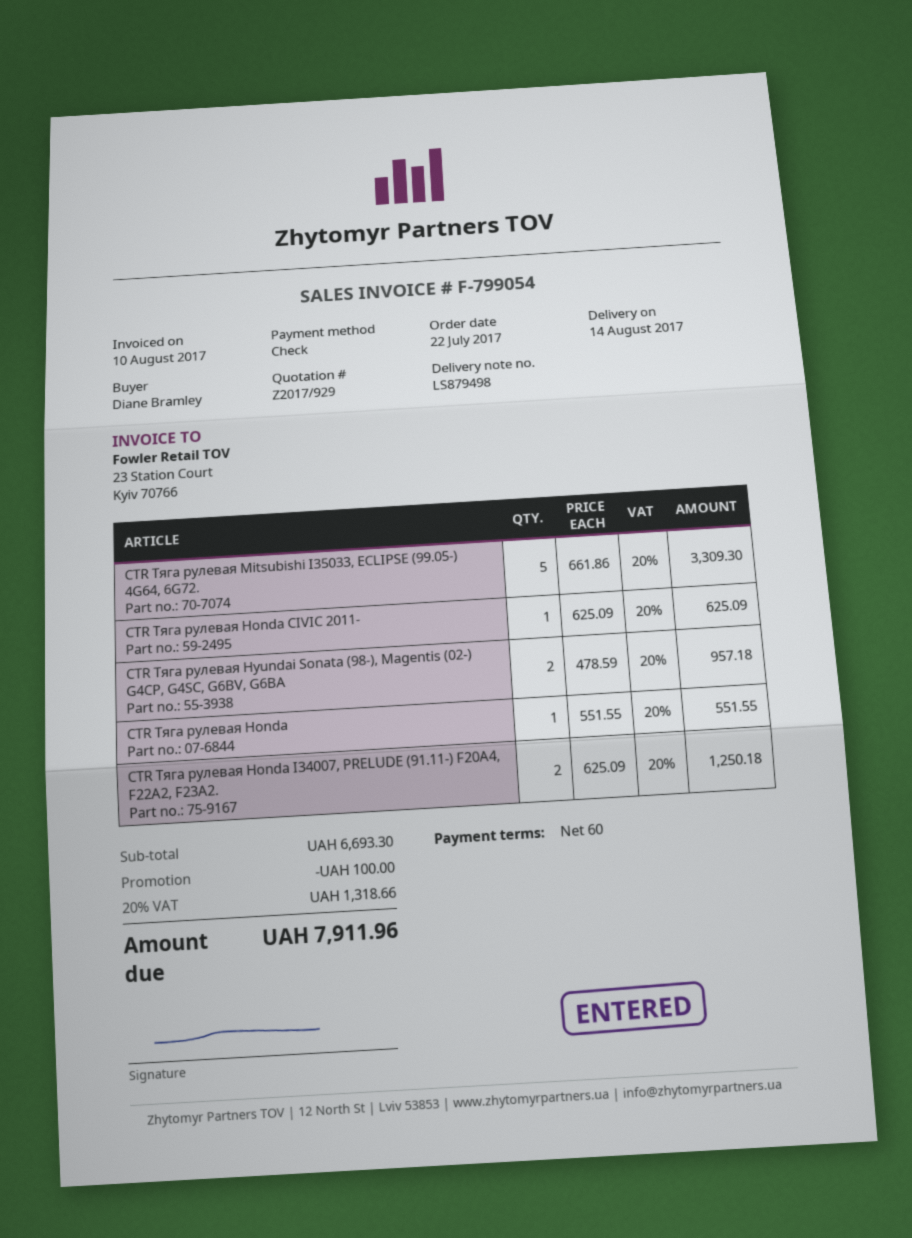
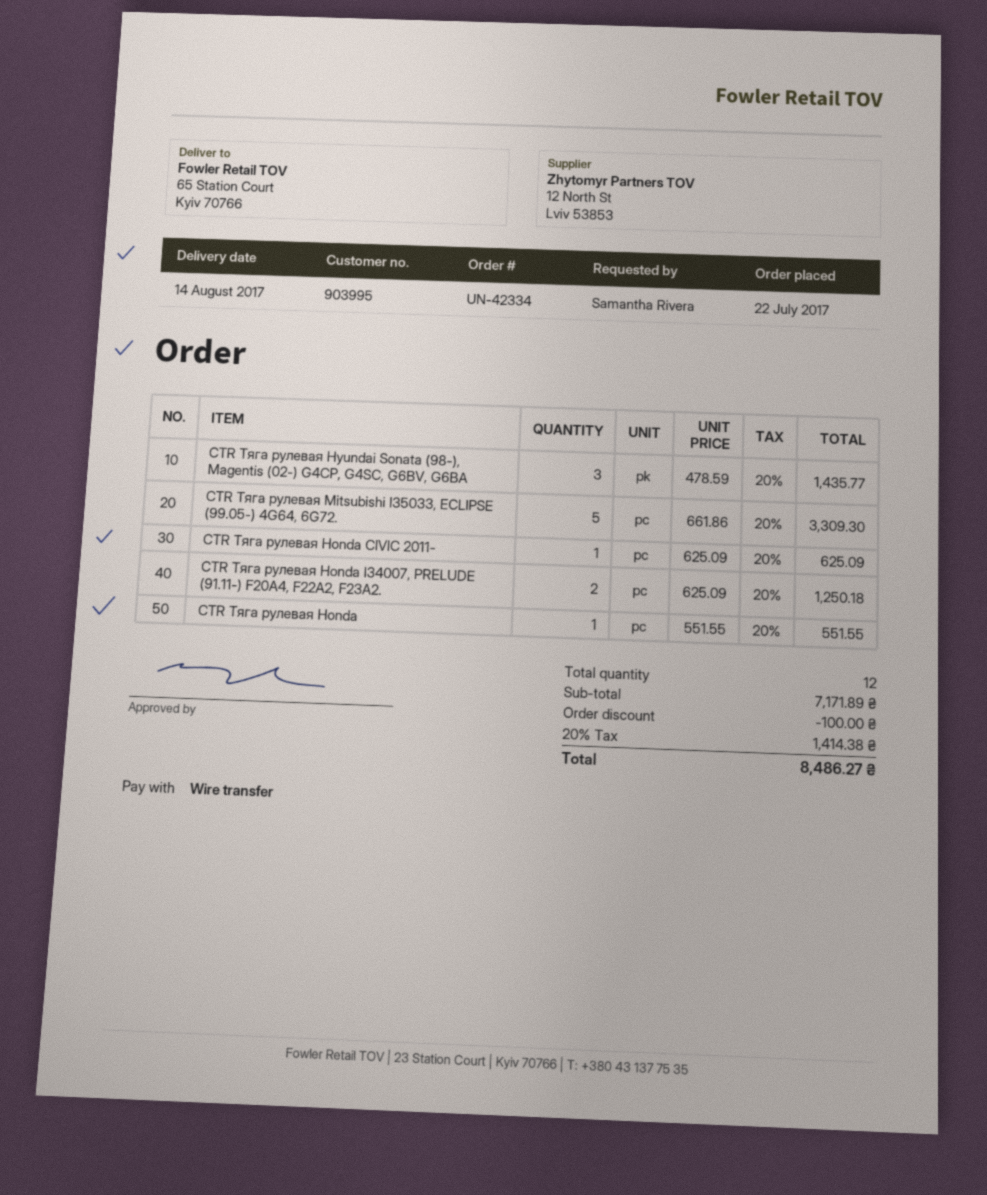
ordered by: Diane Bramley -> Samantha Rivera
payment method: cheque -> bank transfer
CTR Тяга рулевая Hyundai Sonata (98-), Magentis (02-) G4CP, G4SC, G6BV, G6BA: 2 x 478.59 = 957.18 -> 3 x 478.59 = 1435.77
subtotal: 6693.30 -> 7171.89
tax: 20% = 1318.66 -> 20% = 1414.38
total: 7911.96 -> 8486.27

